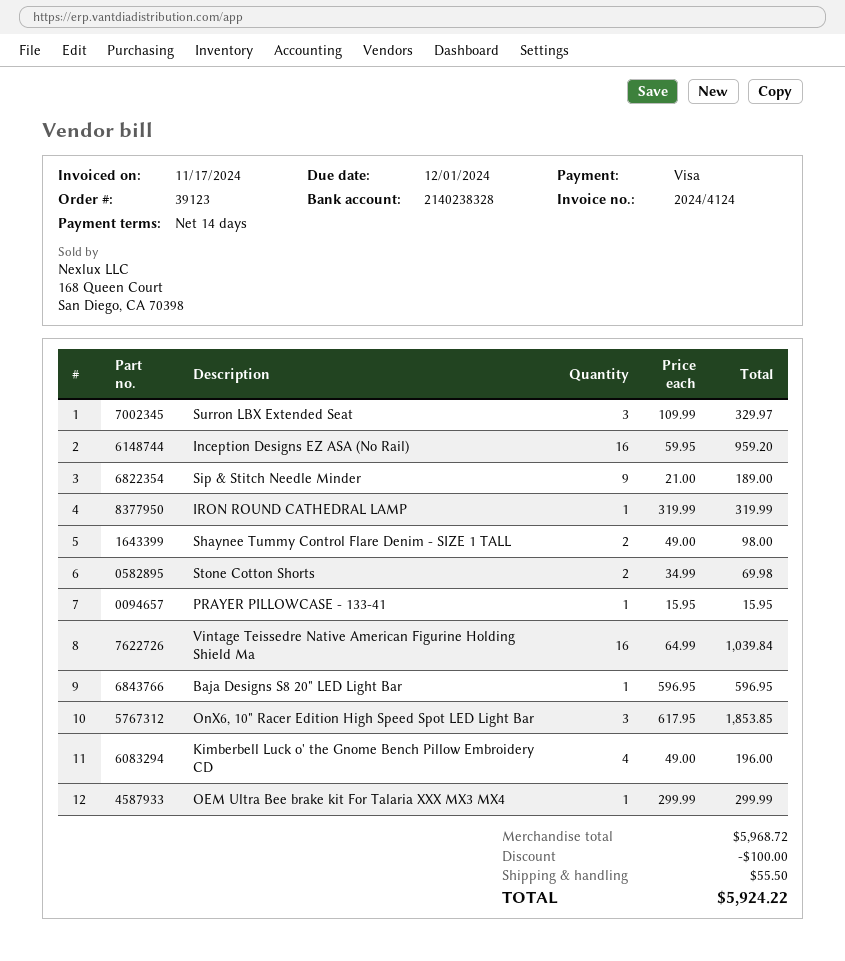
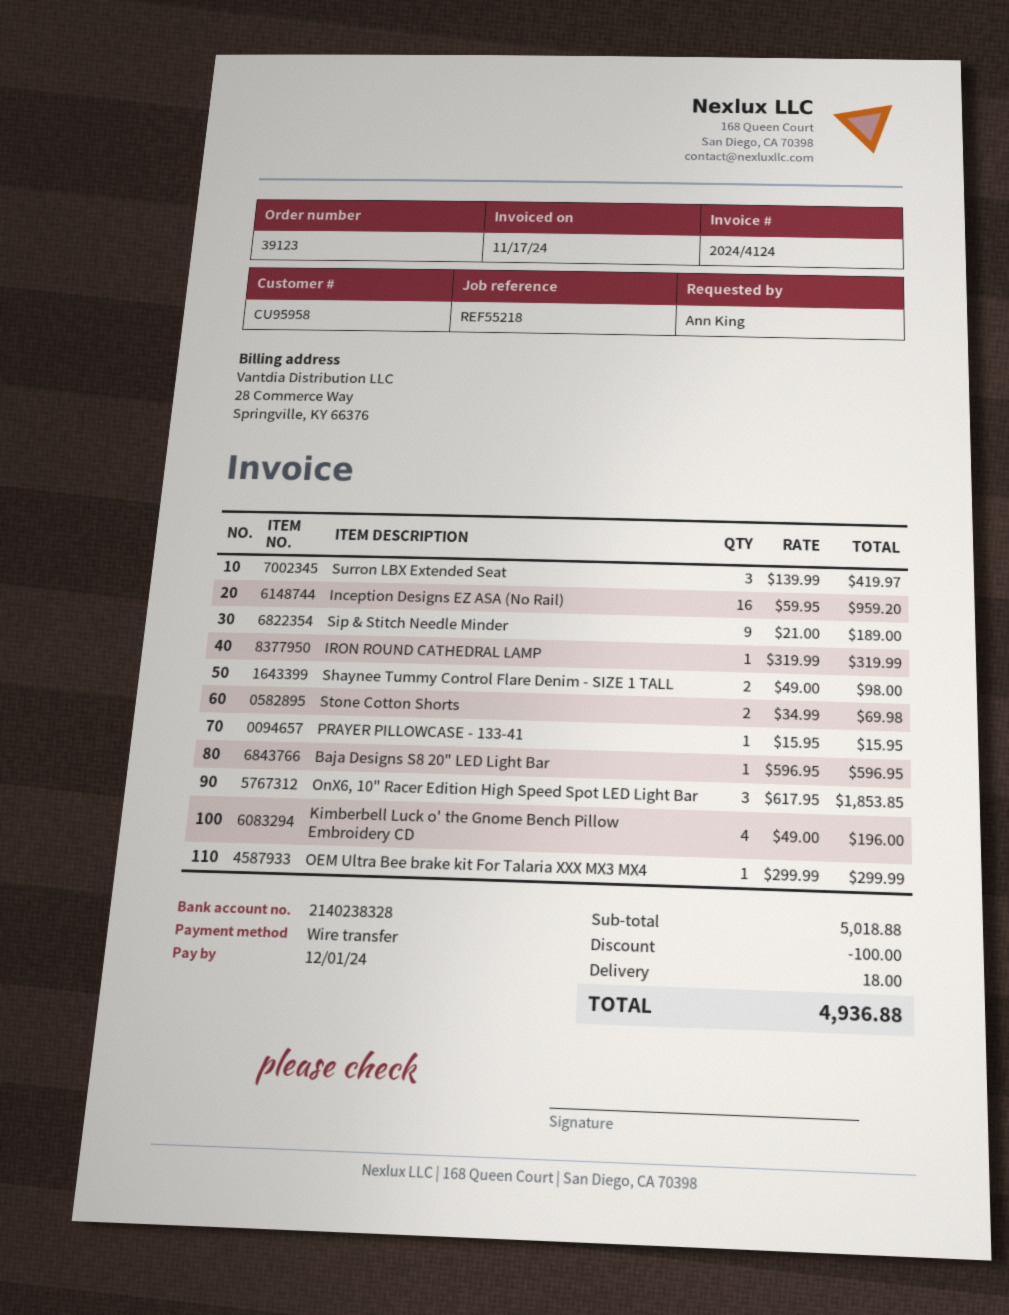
payment method: Visa -> bank transfer
Surron LBX Extended Seat: 3 x 109.99 = 329.97 -> 3 x 139.99 = 419.97
Vintage Teissedre Native American Figurine Holding Shield Ma: 16 x 64.99 = 1039.84 -> none
subtotal: 5968.72 -> 5018.88
shipping: 55.50 -> 18.00
total: 5924.22 -> 4936.88

